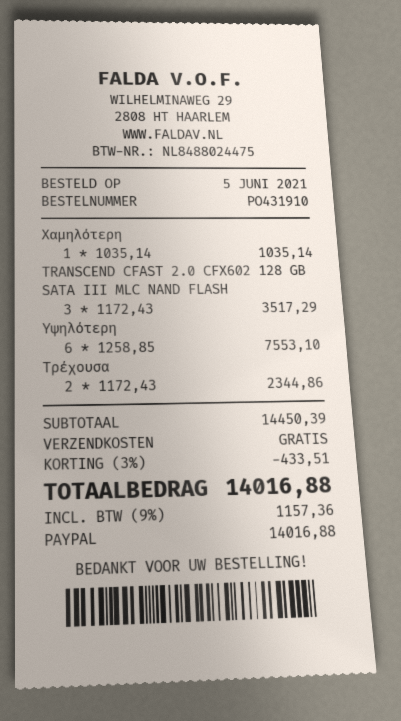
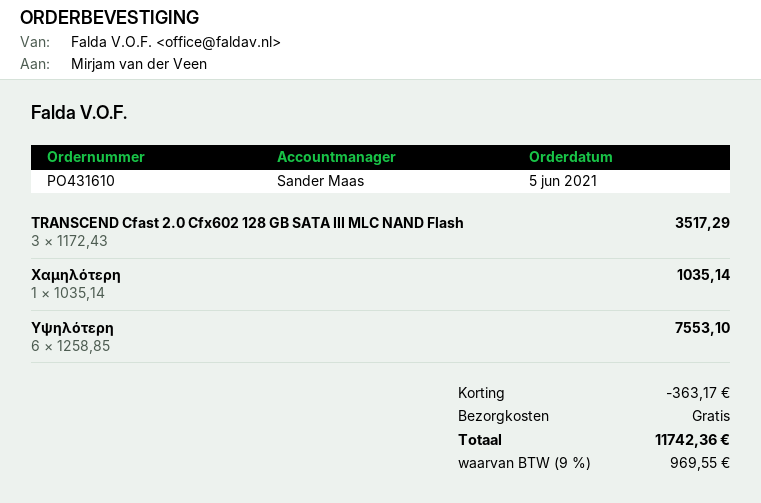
order number: PO431910 -> PO431610
Τρέχουσα: 2 x 1172.43 = 2344.86 -> none
discount: 433.51 -> 363.17
tax: 9% = 1157.36 -> 9% = 969.55
total: 14016.88 -> 11742.36

